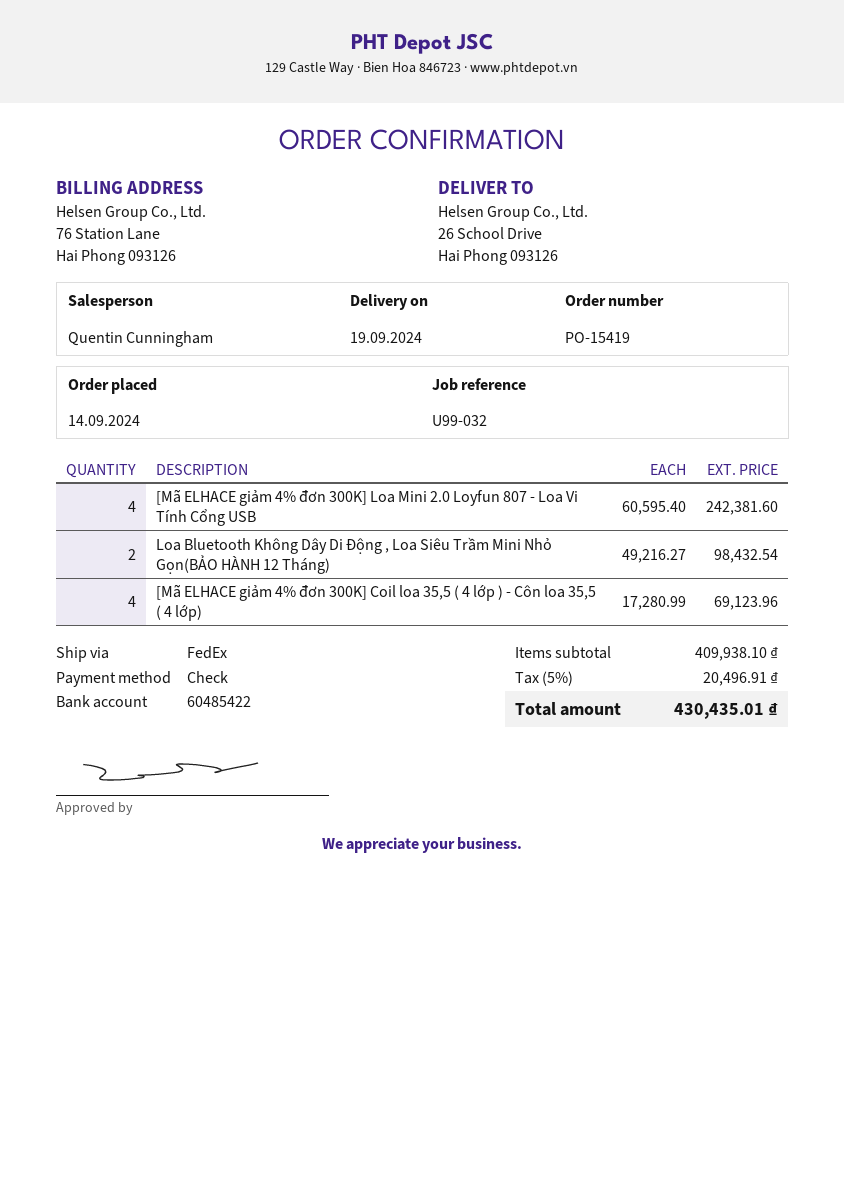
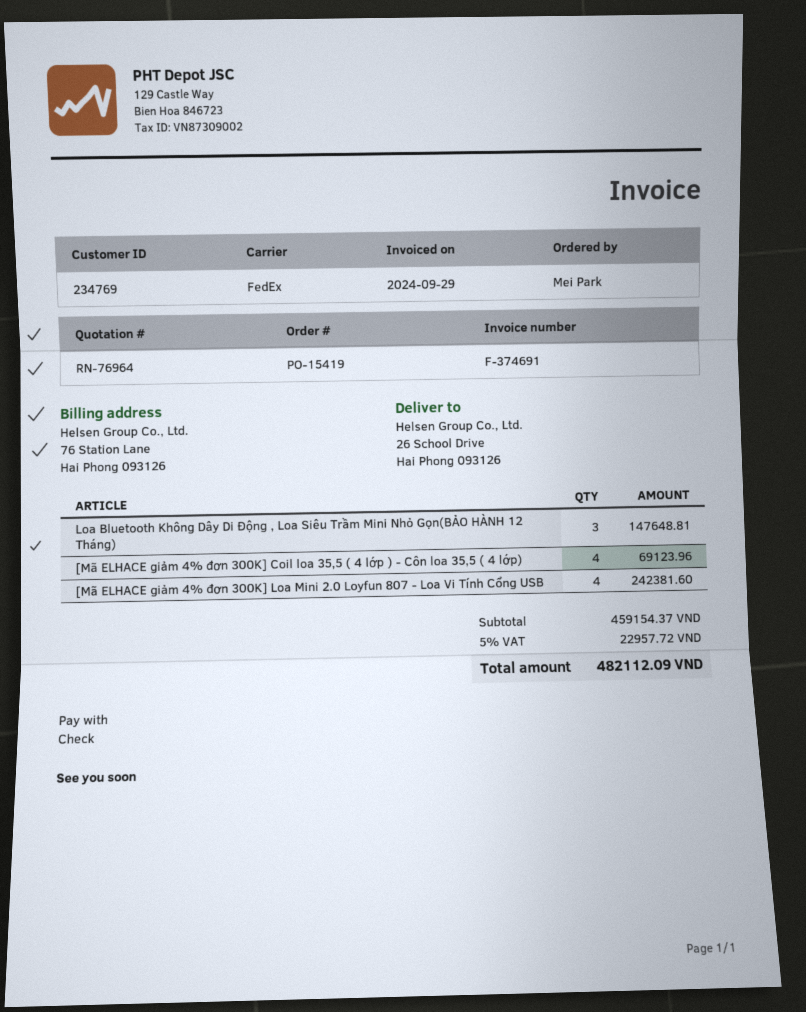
Loa Bluetooth Không Dây Di Động , Loa Siêu Trầm Mini Nhỏ Gọn(BẢO HÀNH 12 Tháng): 2 for 98432.54 -> 3 for 147648.81
subtotal: 409938.10 -> 459154.37
tax: 5% = 20496.91 -> 5% = 22957.72
total: 430435.01 -> 482112.09

